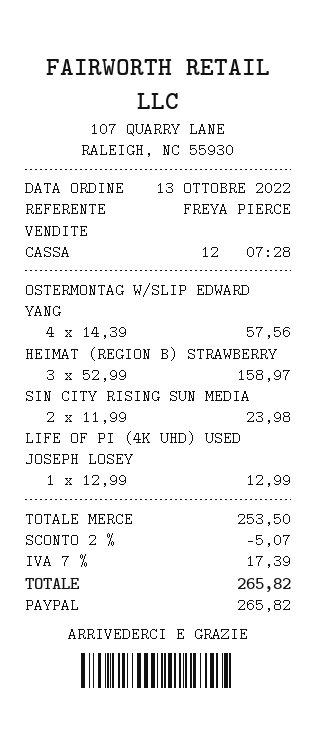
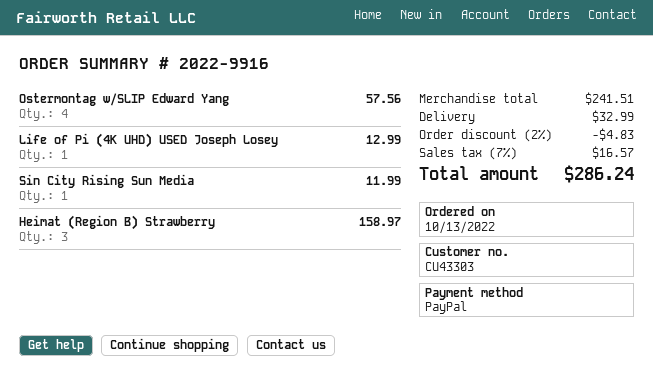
SIN CITY RISING SUN MEDIA: 2 for 23.98 -> 1 for 11.99
subtotal: 253.50 -> 241.51
discount: 2% = 5.07 -> 2% = 4.83
shipping: none -> 32.99
tax: 7% = 17.39 -> 7% = 16.57
total: 265.82 -> 286.24

